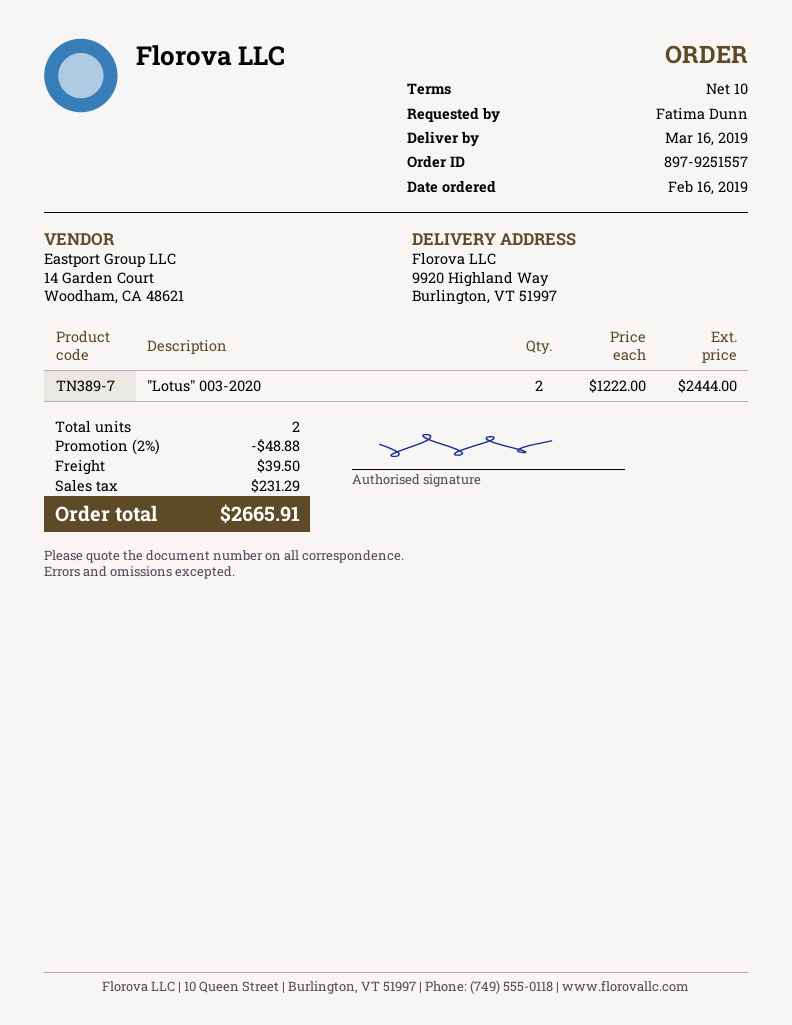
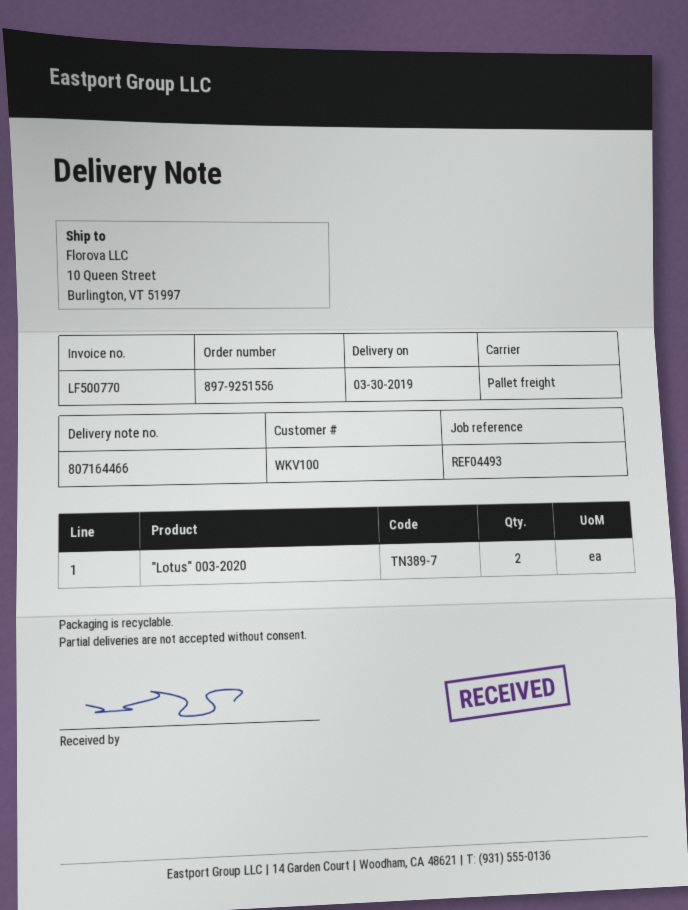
order number: 897-9251557 -> 897-9251556
delivery date: 2019-03-16 -> 2019-03-30
ship to: 9920 Highland Way, Burlington, VT 51997 -> 10 Queen Street, Burlington, VT 51997

